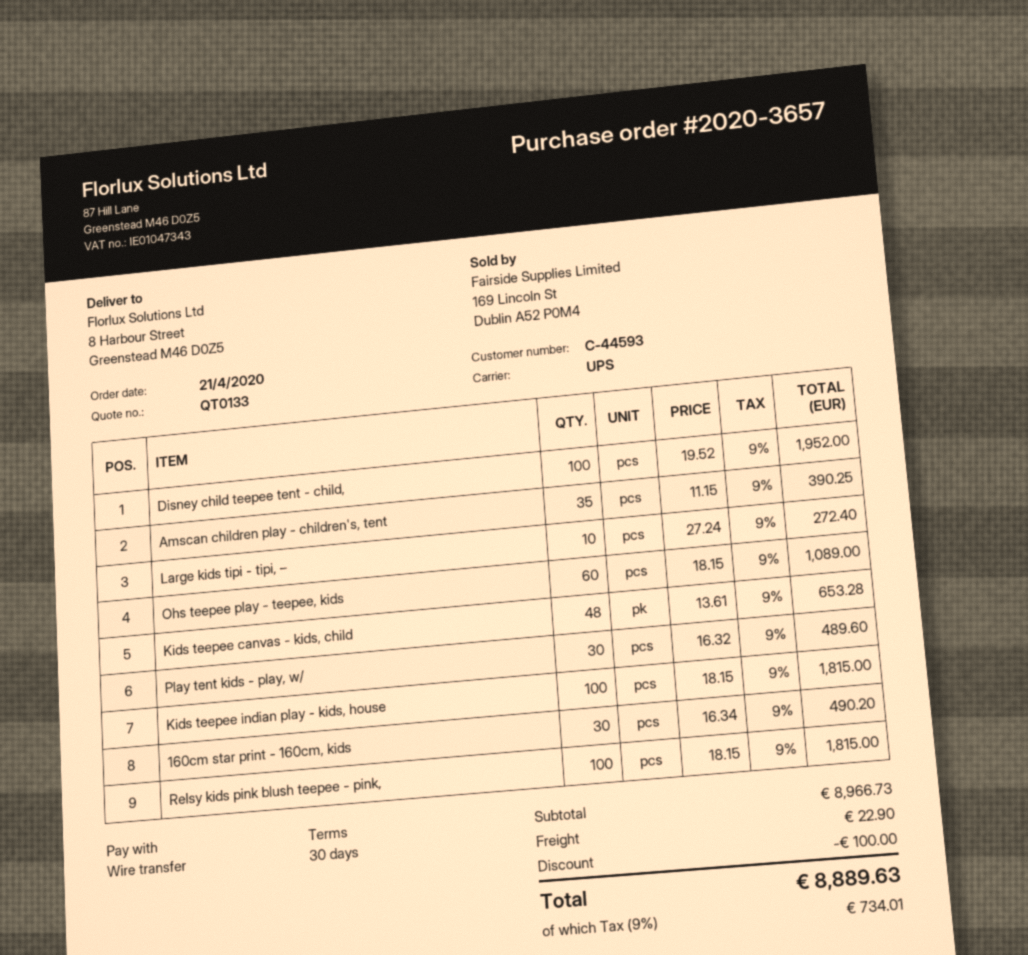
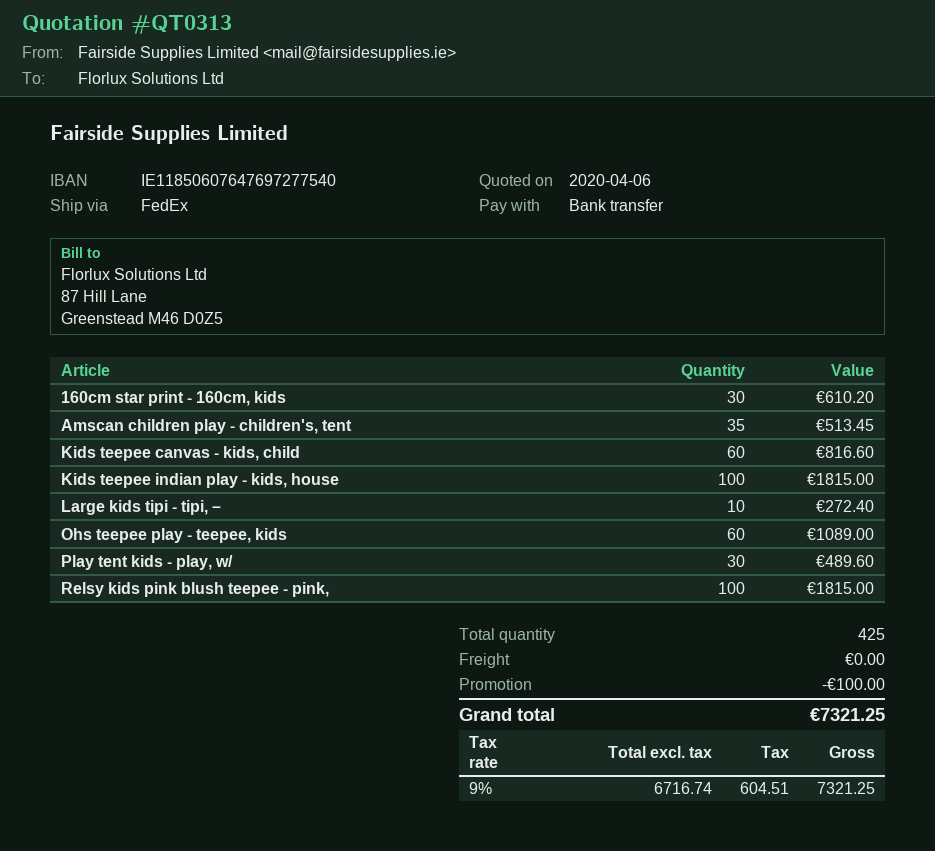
quote number: QT0133 -> QT0313
shipping method: UPS -> FedEx
Disney child teepee tent - child,: 100 for 1952.00 -> none
Amscan children play - children's, tent: 35 for 390.25 -> 35 for 513.45
Kids teepee canvas - kids, child: 48 for 653.28 -> 60 for 816.60
160cm star print - 160cm, kids: 30 for 490.20 -> 30 for 610.20
shipping: 22.90 -> 0.00
tax: 9% = 734.01 -> 9% = 604.51
total: 8889.63 -> 7321.25

